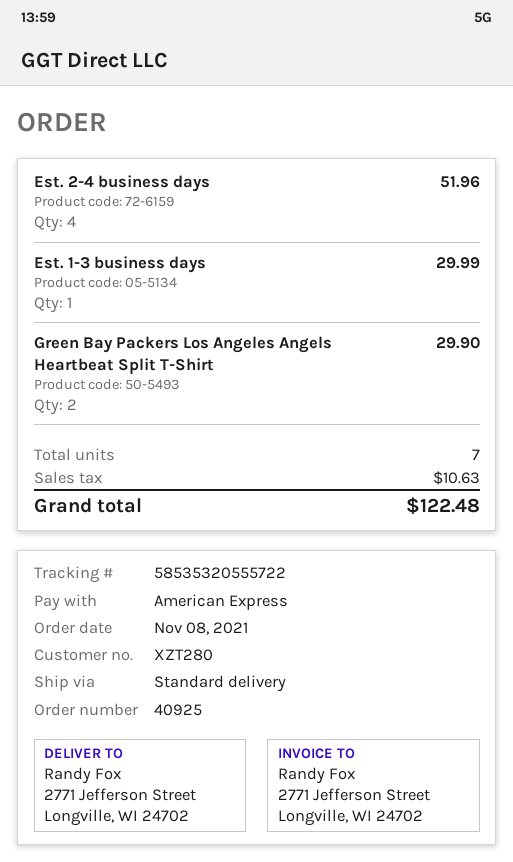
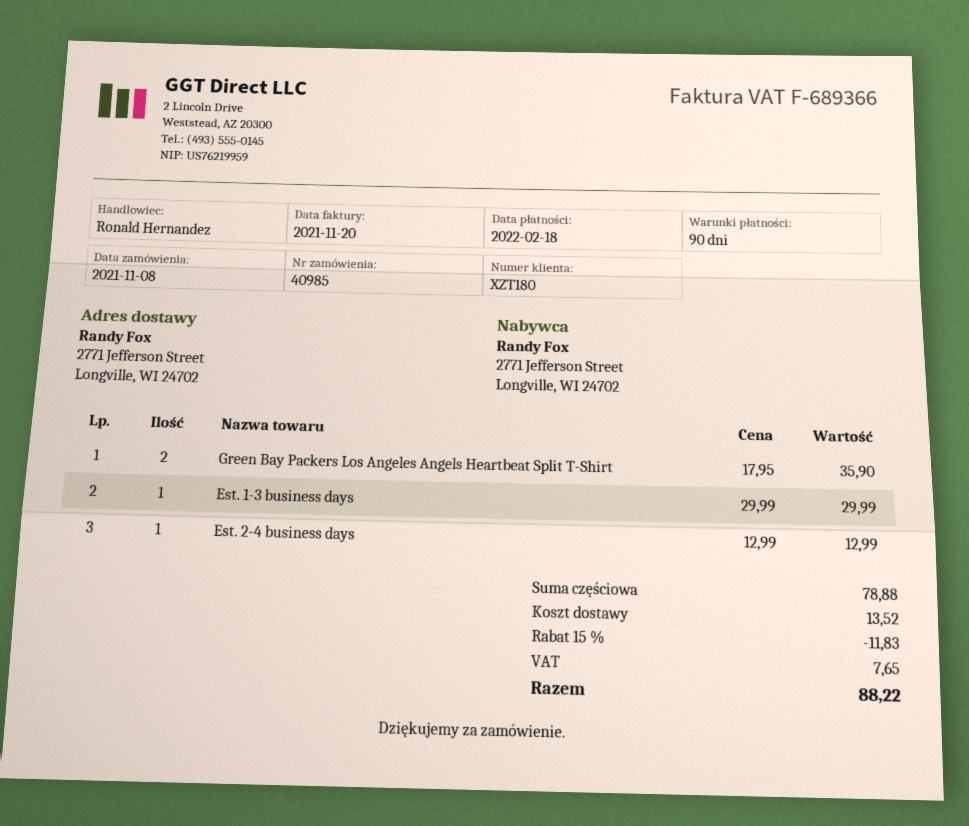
order number: 40925 -> 40985
customer number: XZT280 -> XZT180
Est. 2-4 business days: 4 for 51.96 -> 1 for 12.99
Green Bay Packers Los Angeles Angels Heartbeat Split T-Shirt: 2 for 29.90 -> 2 for 35.90
discount: none -> 15% = 11.83
shipping: none -> 13.52
tax: 10.63 -> 7.65
total: 122.48 -> 88.22

